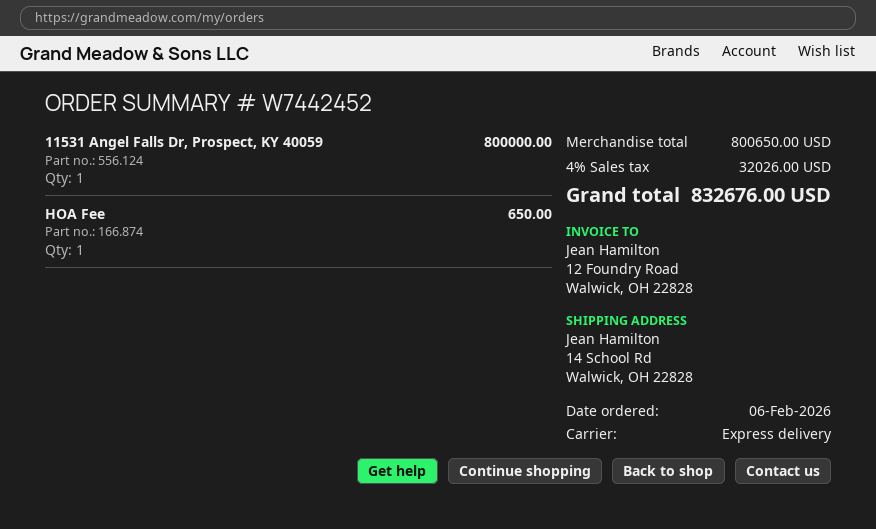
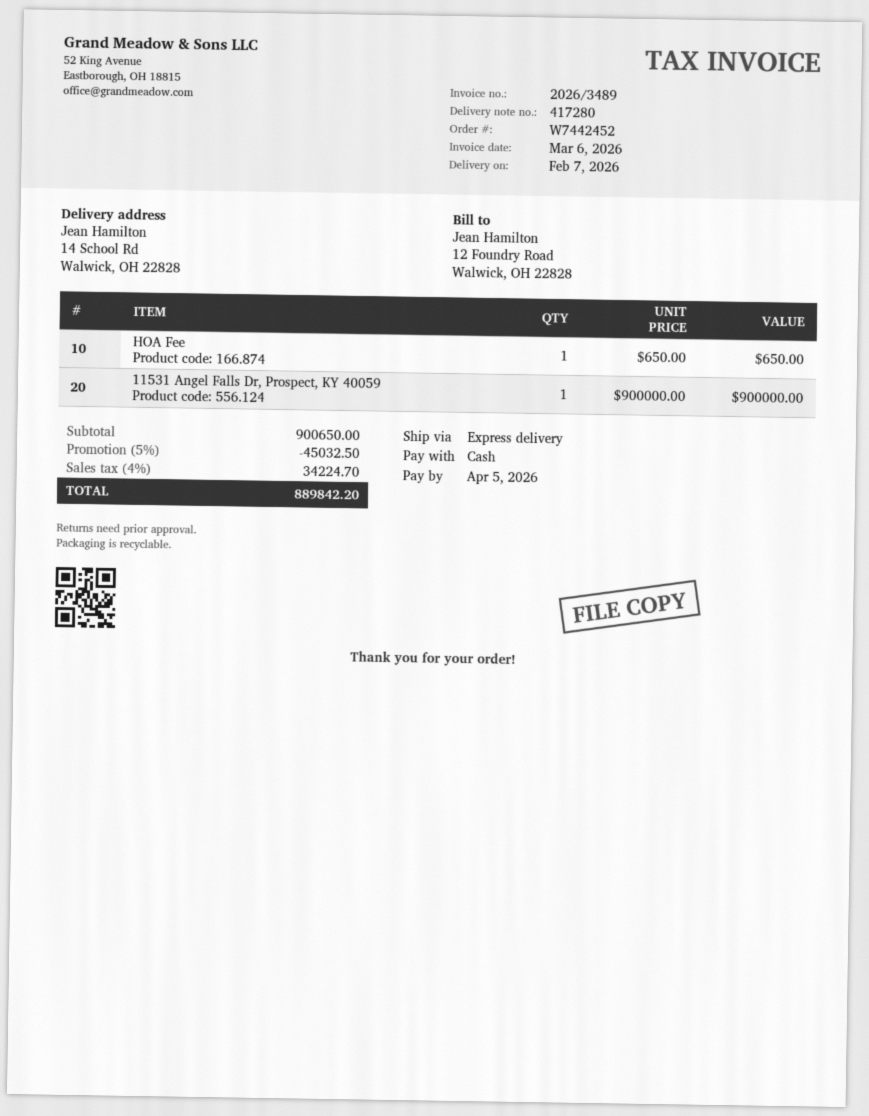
11531 Angel Falls Dr, Prospect, KY 40059: 1 for 800000.00 -> 1 for 900000.00
subtotal: 800650.00 -> 900650.00
discount: none -> 5% = 45032.50
tax: 4% = 32026.00 -> 4% = 34224.70
total: 832676.00 -> 889842.20

